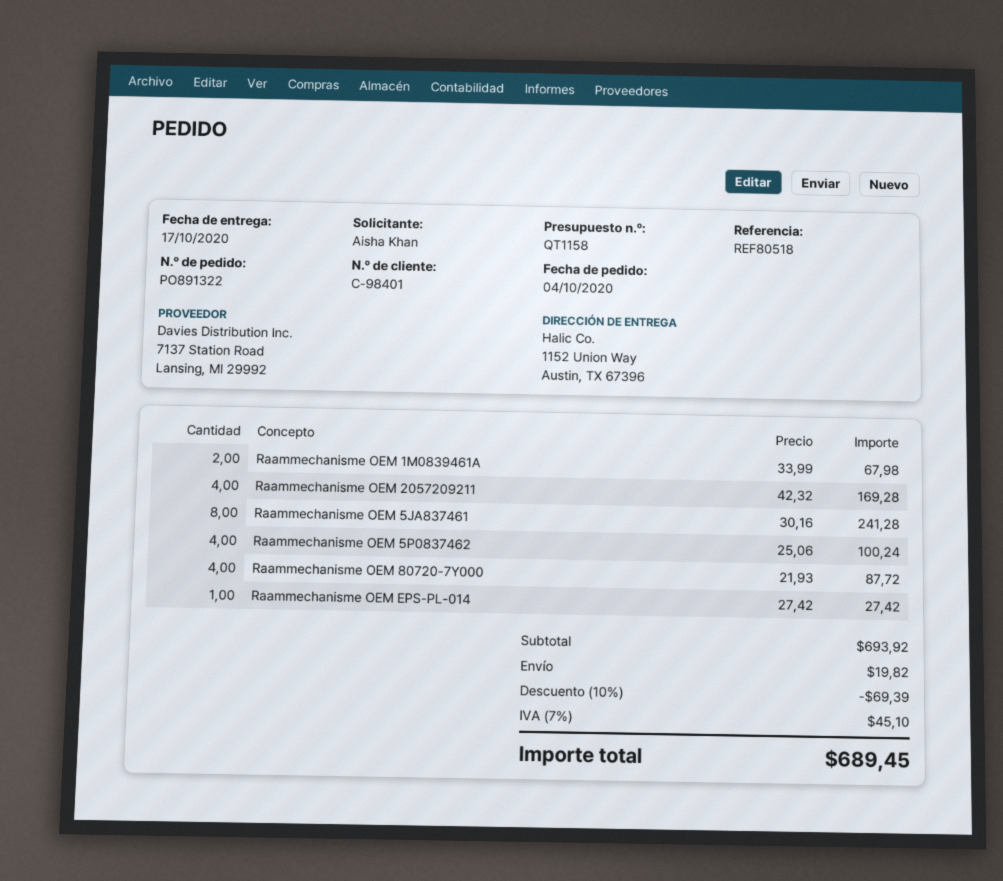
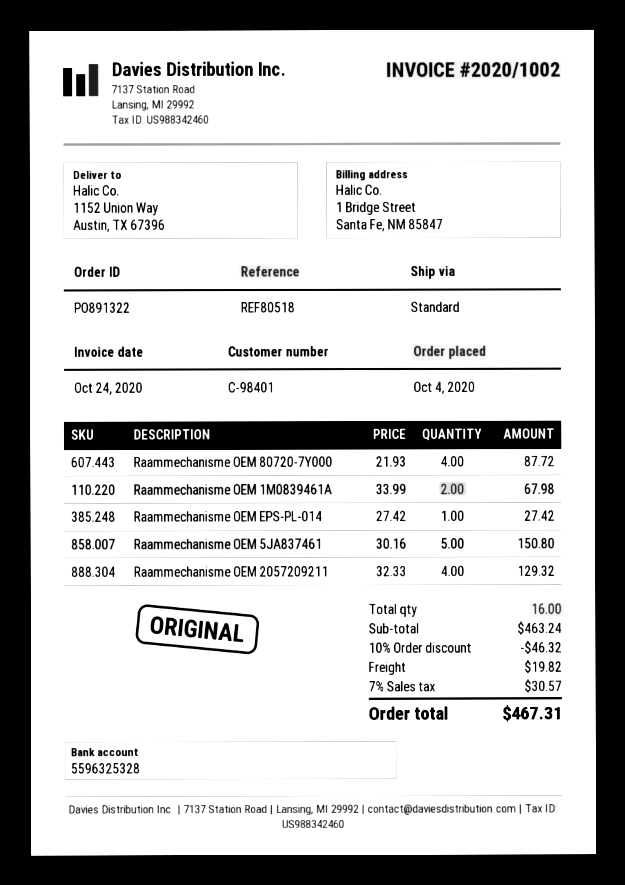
Raammechanisme OEM 2057209211: 4 x 42.32 = 169.28 -> 4 x 32.33 = 129.32
Raammechanisme OEM 5JA837461: 8 x 30.16 = 241.28 -> 5 x 30.16 = 150.80
Raammechanisme OEM 5P0837462: 4 x 25.06 = 100.24 -> none
subtotal: 693.92 -> 463.24
discount: 10% = 69.39 -> 10% = 46.32
tax: 7% = 45.10 -> 7% = 30.57
total: 689.45 -> 467.31

